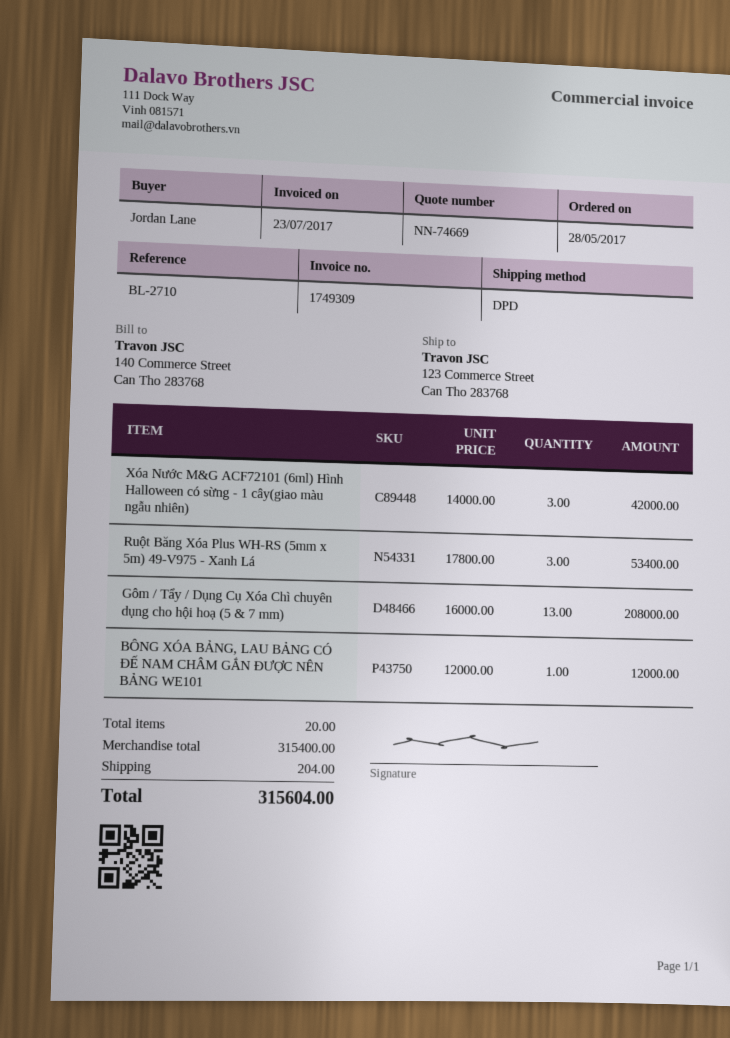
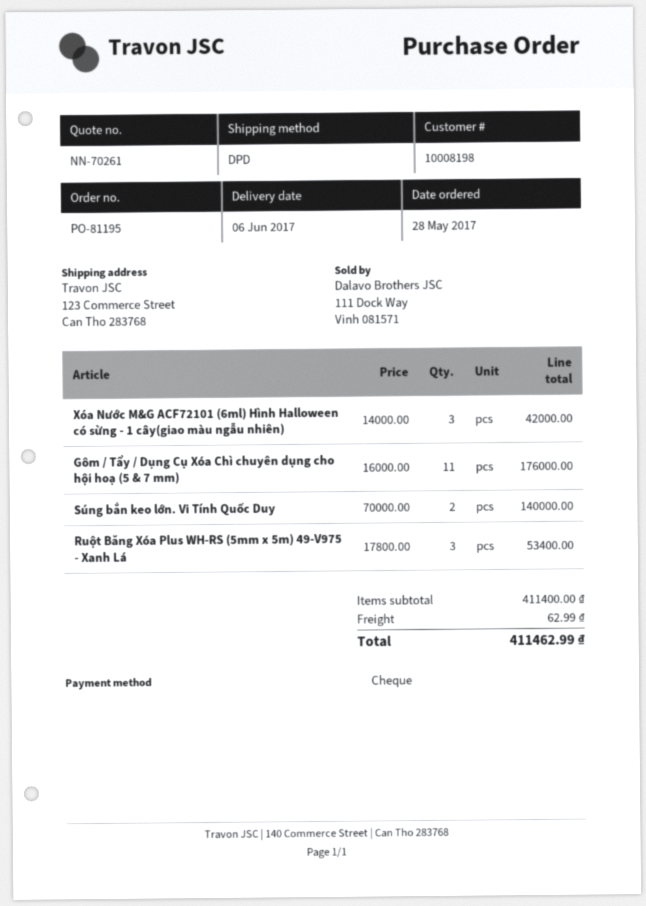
quote number: NN-74669 -> NN-70261
Gôm / Tẩy / Dụng Cụ Xóa Chì chuyên dụng cho hội hoạ (5 & 7 mm): 13 x 16000.00 = 208000.00 -> 11 x 16000.00 = 176000.00
BÔNG XÓA BẢNG, LAU BẢNG CÓ ĐẾ NAM CHÂM GẮN ĐƯỢC NÊN BẢNG WE101: 1 x 12000.00 = 12000.00 -> none
Súng bắn keo lớn. Vi Tính Quốc Duy: none -> 2 x 70000.00 = 140000.00
subtotal: 315400.00 -> 411400.00
shipping: 204.00 -> 62.99
total: 315604.00 -> 411462.99

